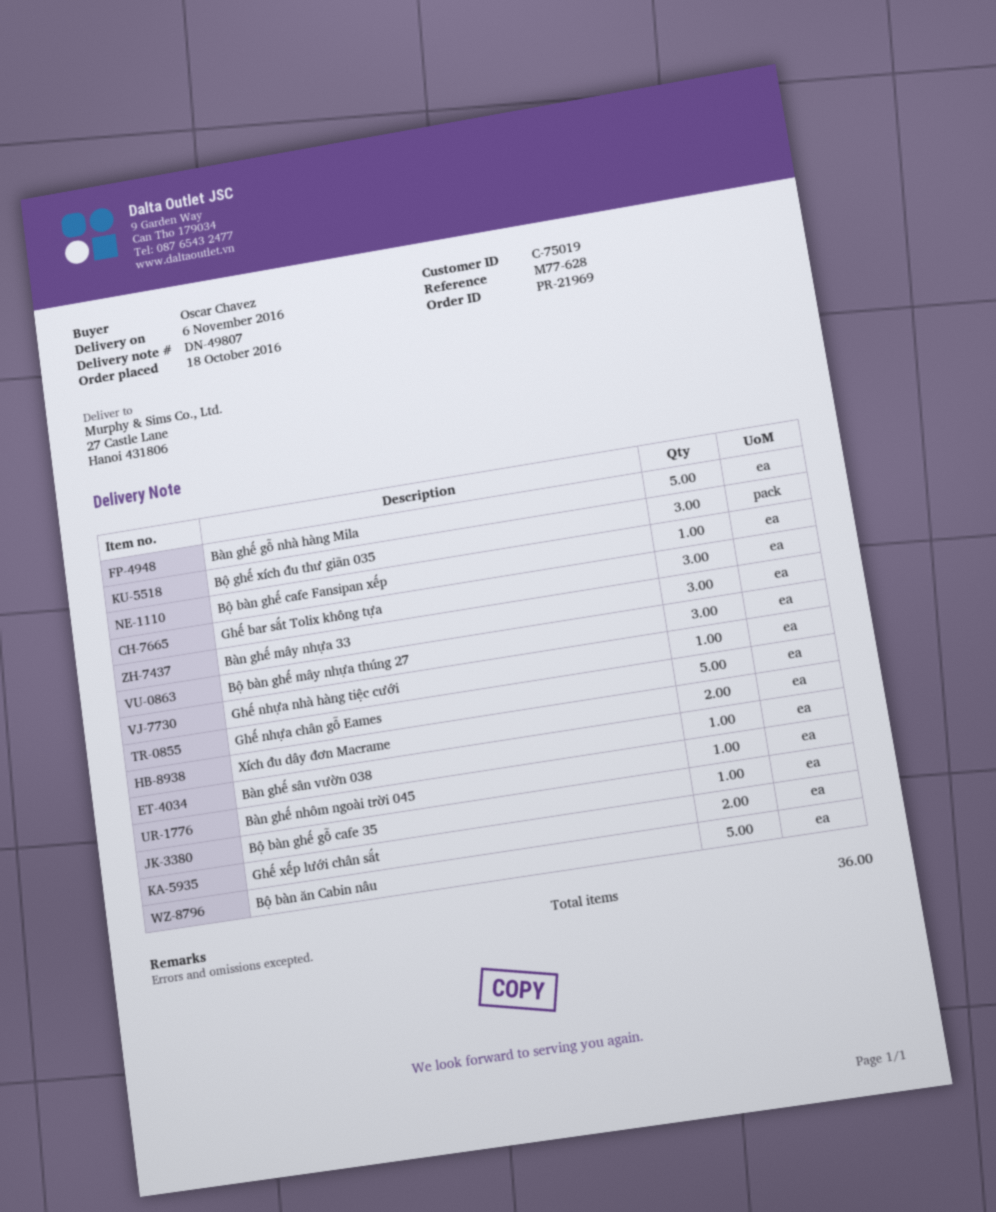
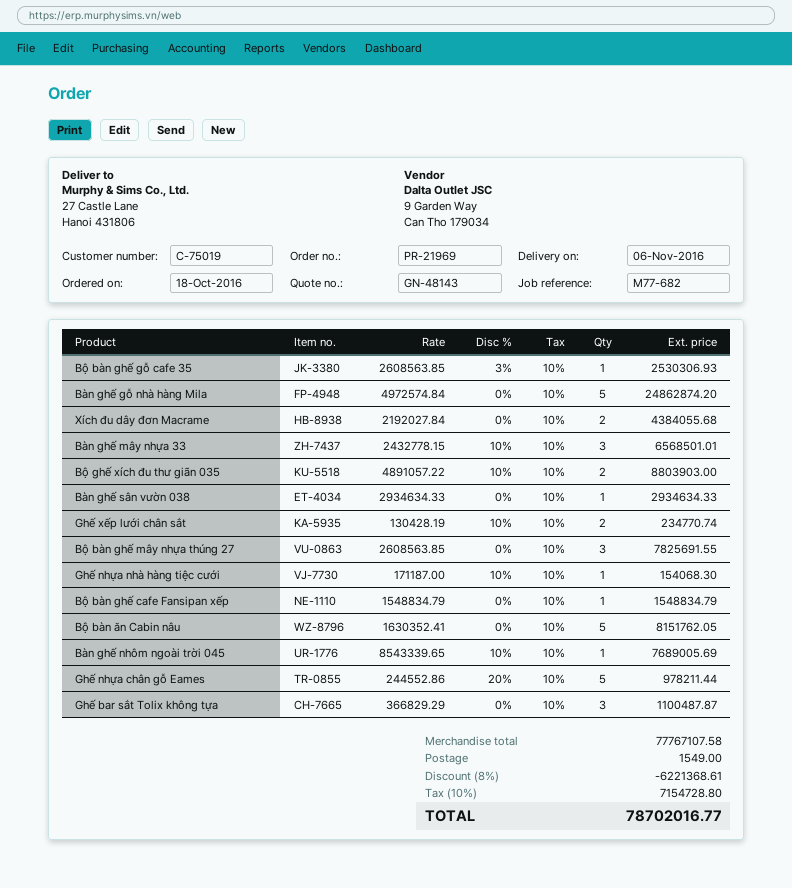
reference: M77-628 -> M77-682
Bộ ghế xích đu thư giãn 035: 3 -> 2

